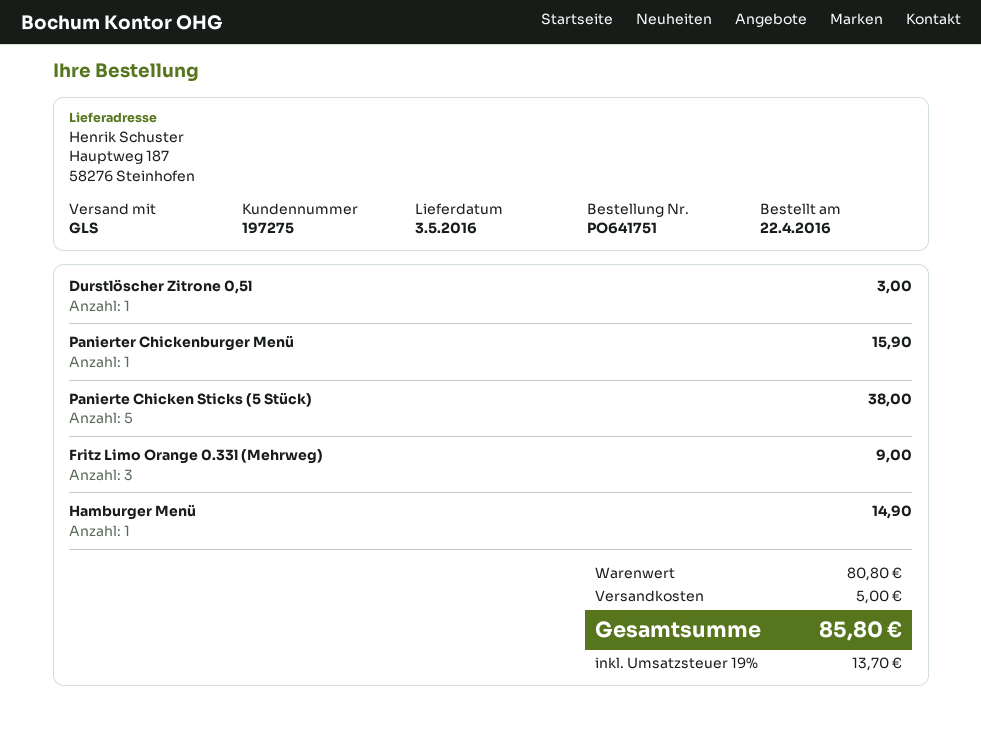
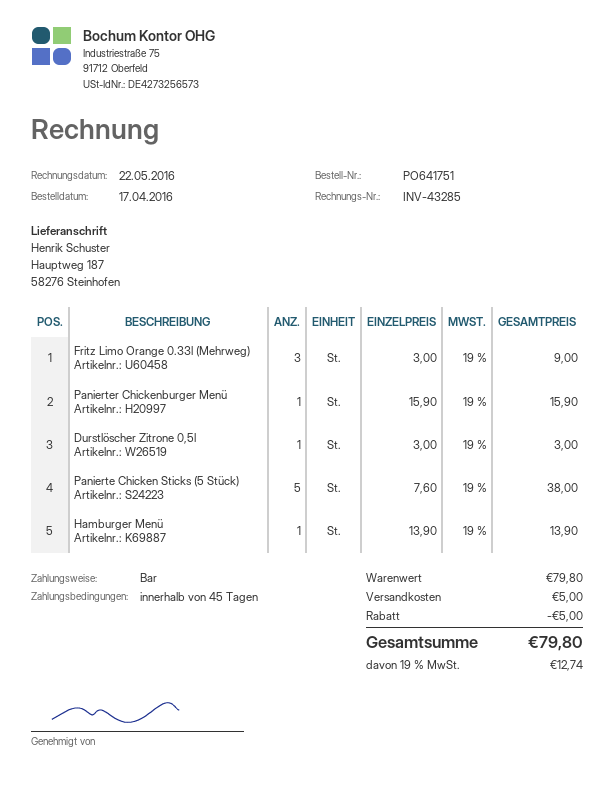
order date: 2016-04-22 -> 2016-04-17
Hamburger Menü: 1 for 14.90 -> 1 for 13.90
subtotal: 80.80 -> 79.80
discount: none -> 5.00
tax: 19% = 13.70 -> 19% = 12.74
total: 85.80 -> 79.80

